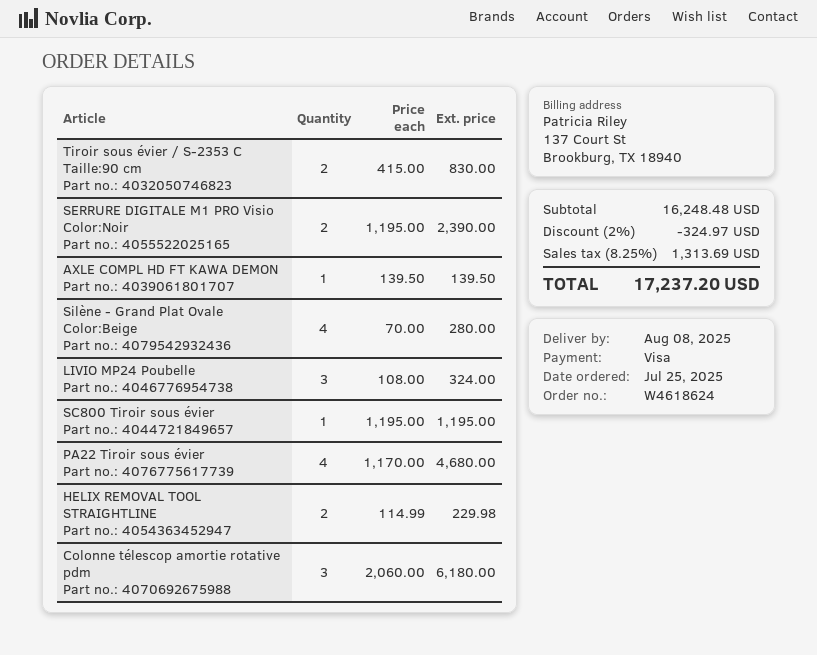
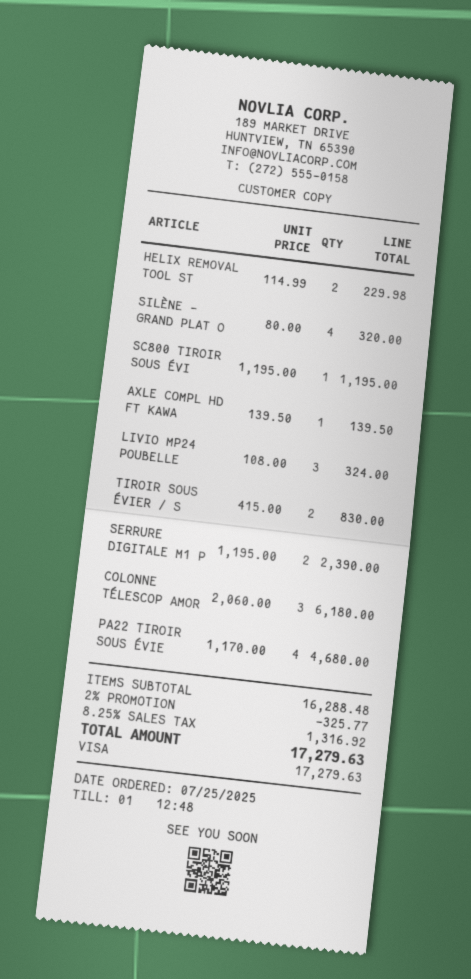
Silène - Grand Plat Ovale Color:Beige: 4 x 70.00 = 280.00 -> 4 x 80.00 = 320.00
subtotal: 16248.48 -> 16288.48
discount: 2% = 324.97 -> 2% = 325.77
tax: 8.25% = 1313.69 -> 8.25% = 1316.92
total: 17237.20 -> 17279.63

